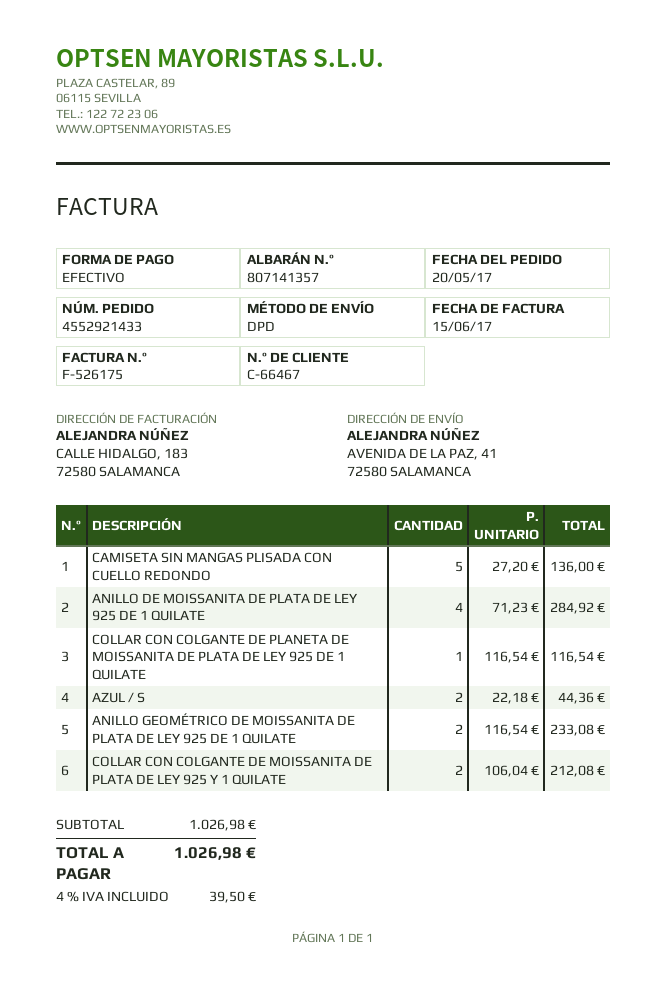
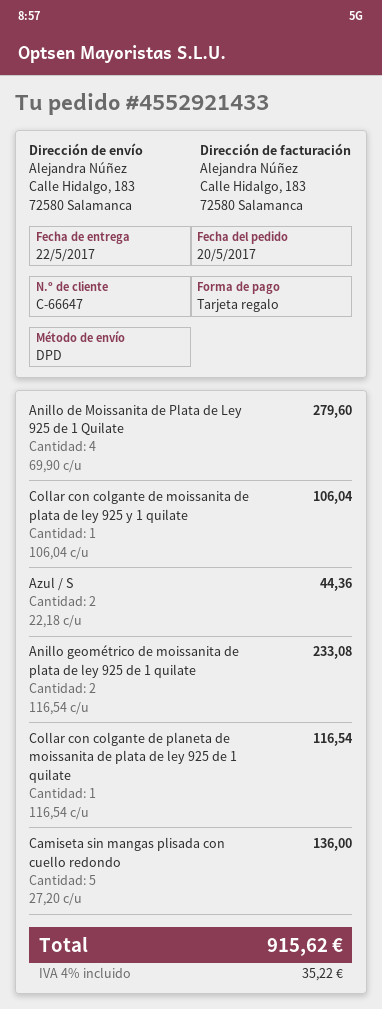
customer number: C-66467 -> C-66647
payment method: cash -> gift card
ship to: AVENIDA DE LA PAZ, 41, 72580 SALAMANCA -> Calle Hidalgo, 183, 72580 Salamanca
ANILLO DE MOISSANITA DE PLATA DE LEY 925 DE 1 QUILATE: 4 x 71.23 = 284.92 -> 4 x 69.90 = 279.60
COLLAR CON COLGANTE DE MOISSANITA DE PLATA DE LEY 925 Y 1 QUILATE: 2 x 106.04 = 212.08 -> 1 x 106.04 = 106.04
tax: 4% = 39.50 -> 4% = 35.22
total: 1026.98 -> 915.62

